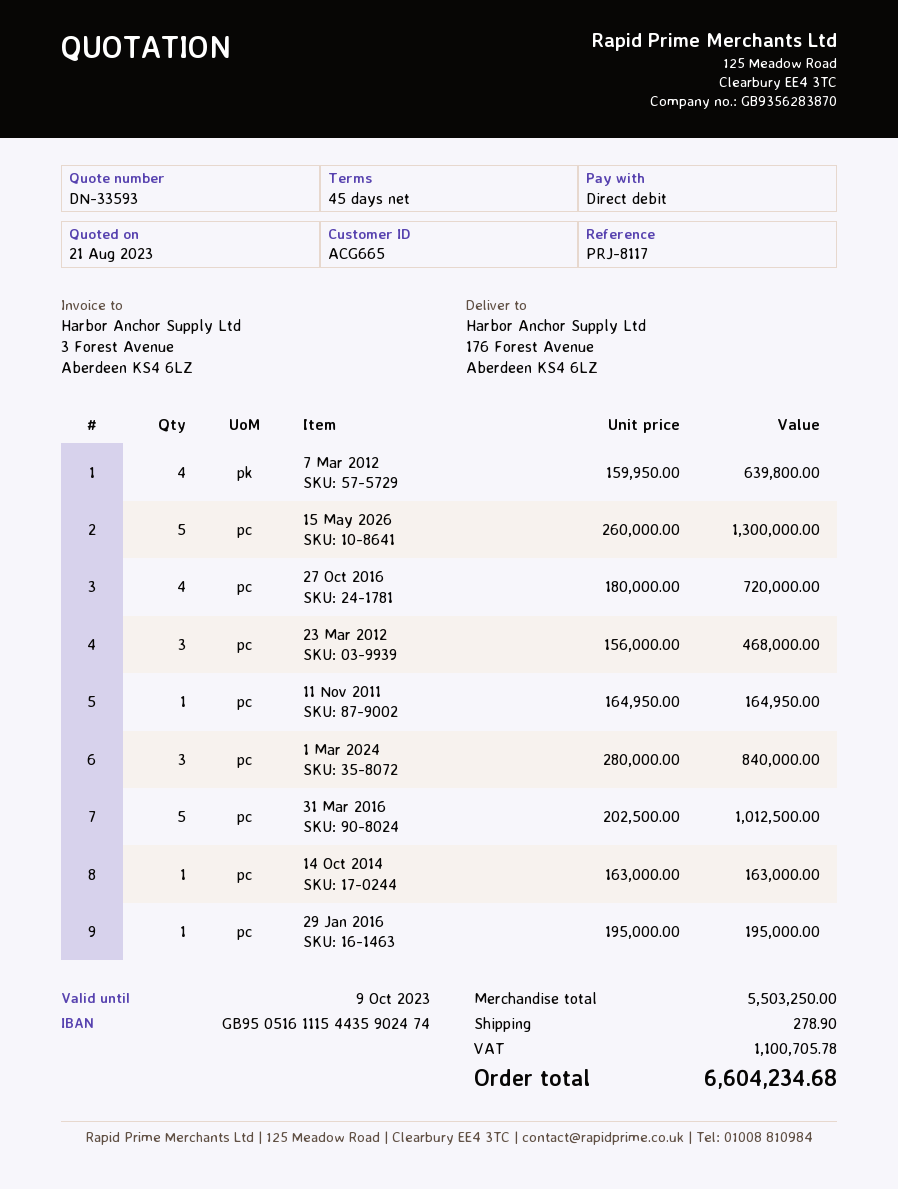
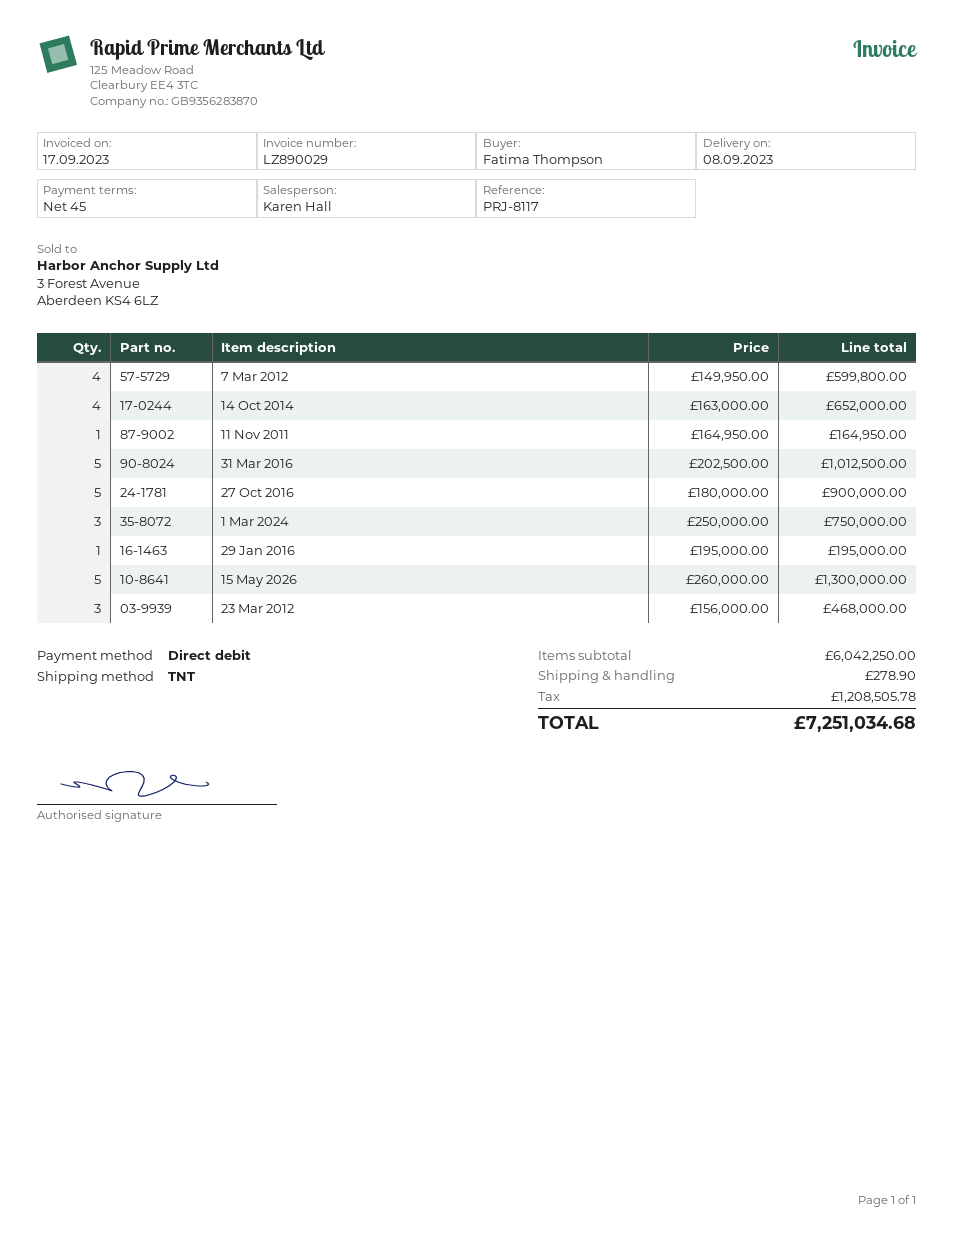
7 Mar 2012: 4 x 159950.00 = 639800.00 -> 4 x 149950.00 = 599800.00
27 Oct 2016: 4 x 180000.00 = 720000.00 -> 5 x 180000.00 = 900000.00
1 Mar 2024: 3 x 280000.00 = 840000.00 -> 3 x 250000.00 = 750000.00
14 Oct 2014: 1 x 163000.00 = 163000.00 -> 4 x 163000.00 = 652000.00
subtotal: 5503250.00 -> 6042250.00
tax: 1100705.78 -> 1208505.78
total: 6604234.68 -> 7251034.68

